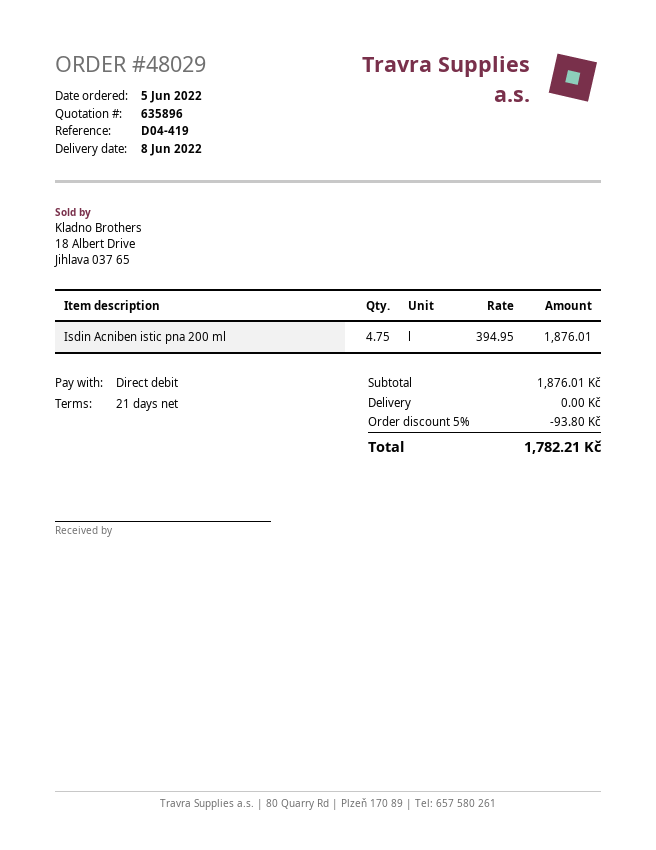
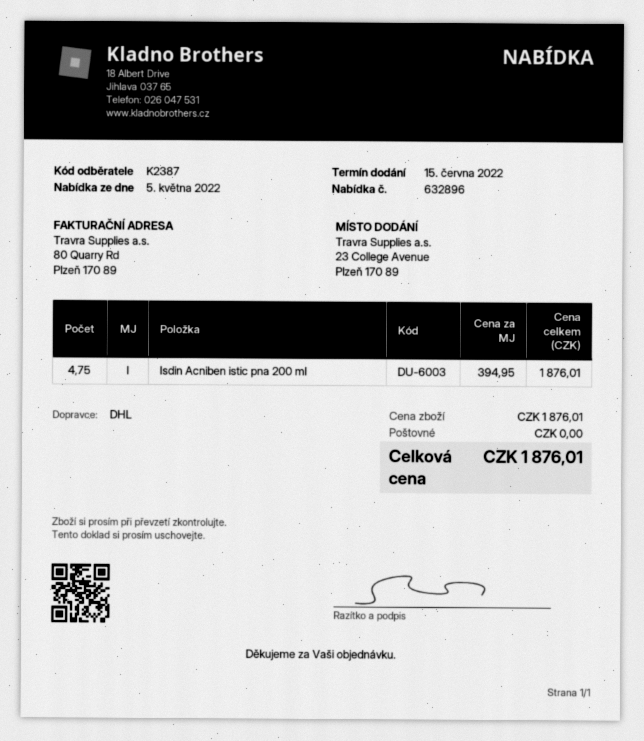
quote number: 635896 -> 632896
delivery date: 2022-06-08 -> 2022-06-15
discount: 5% = 93.80 -> none
total: 1782.21 -> 1876.01

